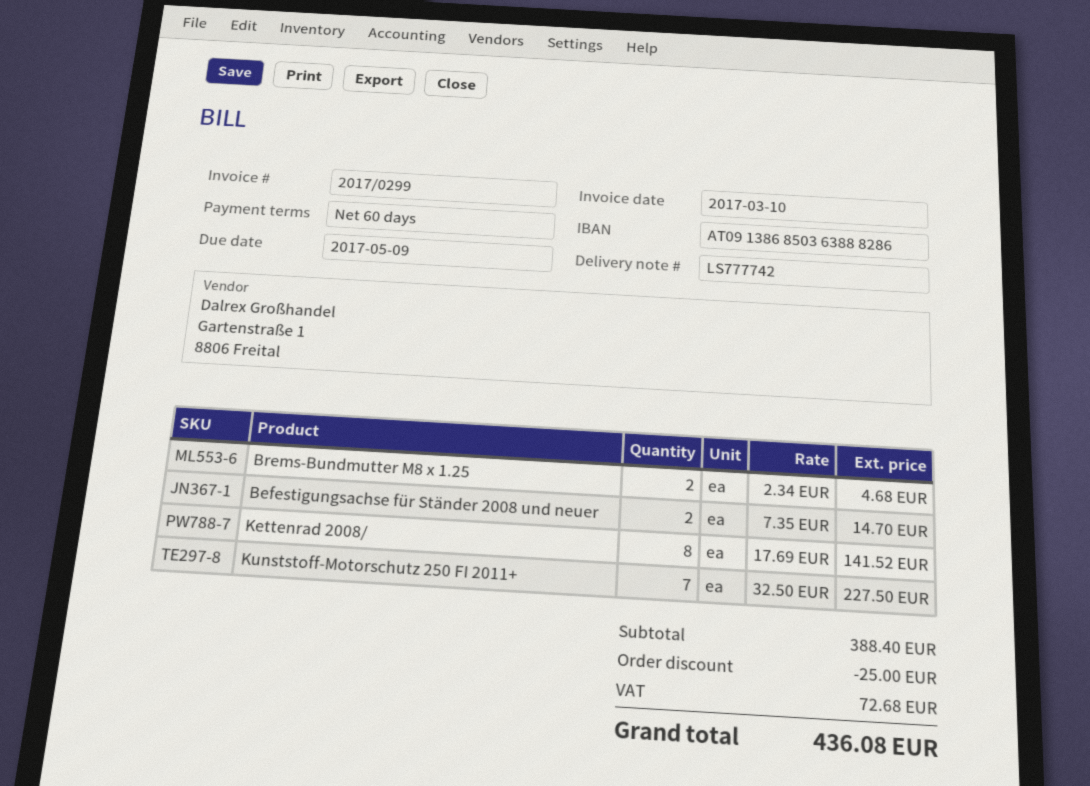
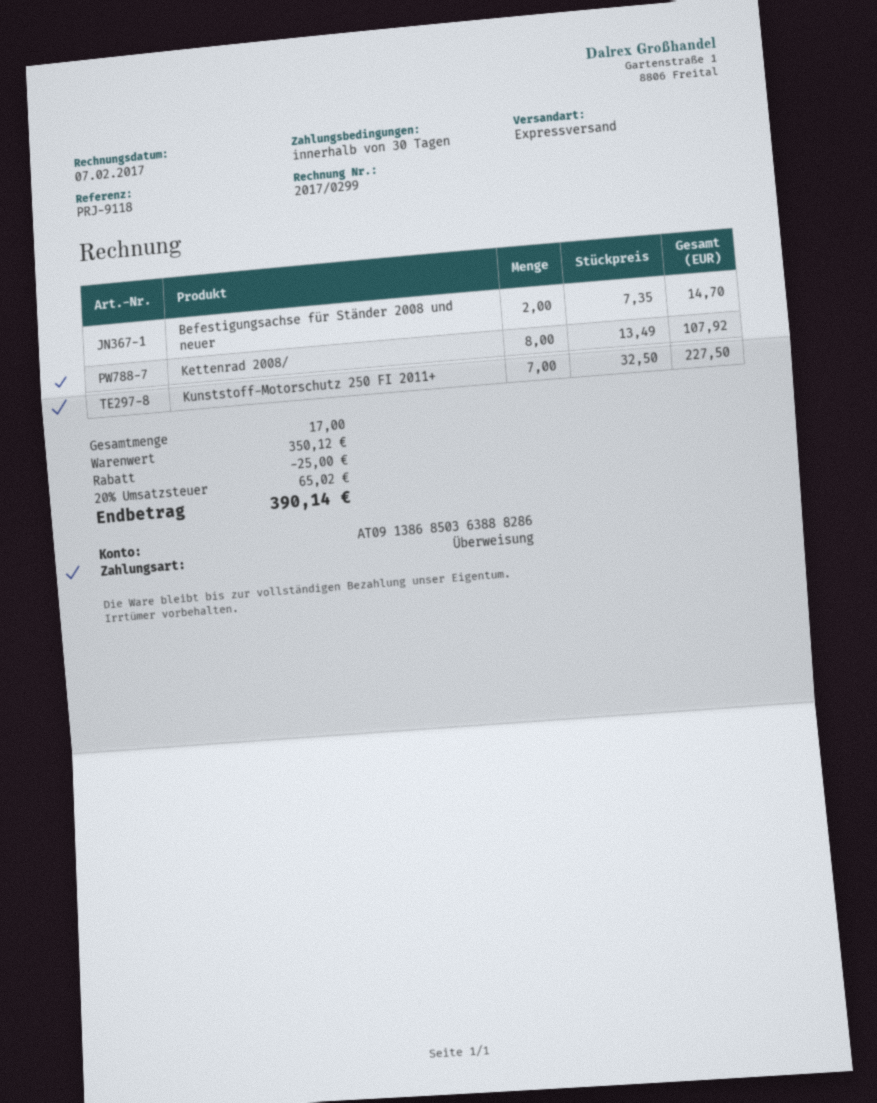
invoice date: 2017-03-10 -> 2017-02-07
payment terms: 60 days -> 30 days
Brems-Bundmutter M8 x 1.25: 2 x 2.34 = 4.68 -> none
Kettenrad 2008/: 8 x 17.69 = 141.52 -> 8 x 13.49 = 107.92
subtotal: 388.40 -> 350.12
tax: 72.68 -> 65.02
total: 436.08 -> 390.14

